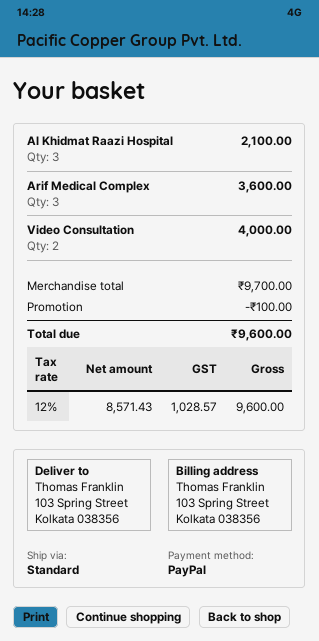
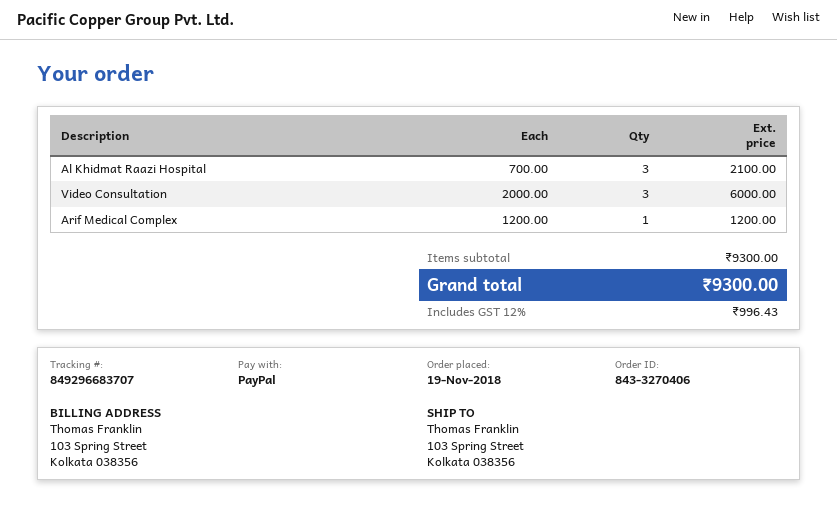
Arif Medical Complex: 3 for 3600.00 -> 1 for 1200.00
Video Consultation: 2 for 4000.00 -> 3 for 6000.00
subtotal: 9700.00 -> 9300.00
discount: 100.00 -> none
tax: 12% = 1028.57 -> 12% = 996.43
total: 9600.00 -> 9300.00

